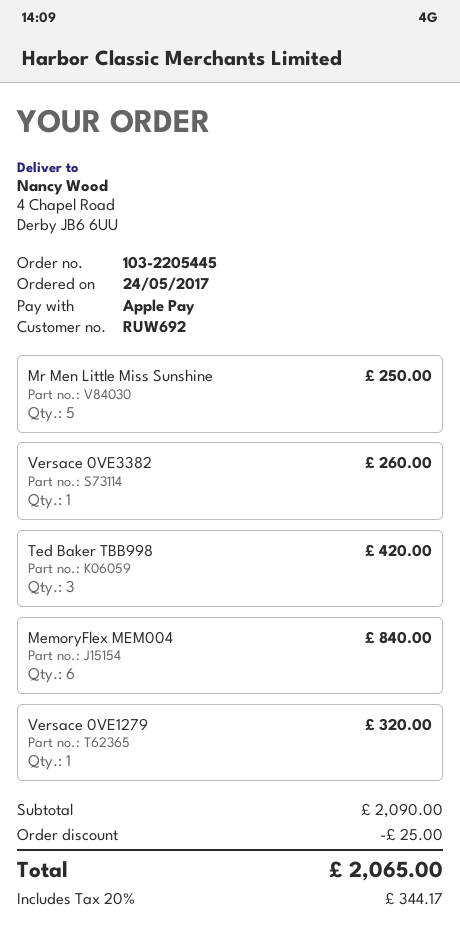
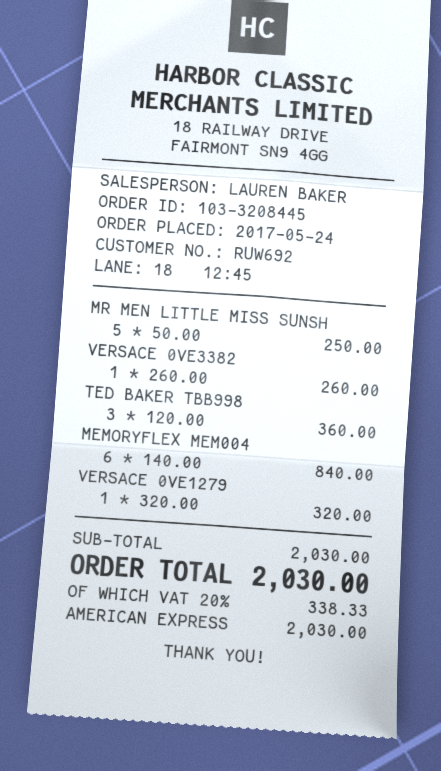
order number: 103-2205445 -> 103-3208445
payment method: Apple Pay -> American Express
Ted Baker TBB998: 3 for 420.00 -> 3 for 360.00
subtotal: 2090.00 -> 2030.00
discount: 25.00 -> none
tax: 20% = 344.17 -> 20% = 338.33
total: 2065.00 -> 2030.00

